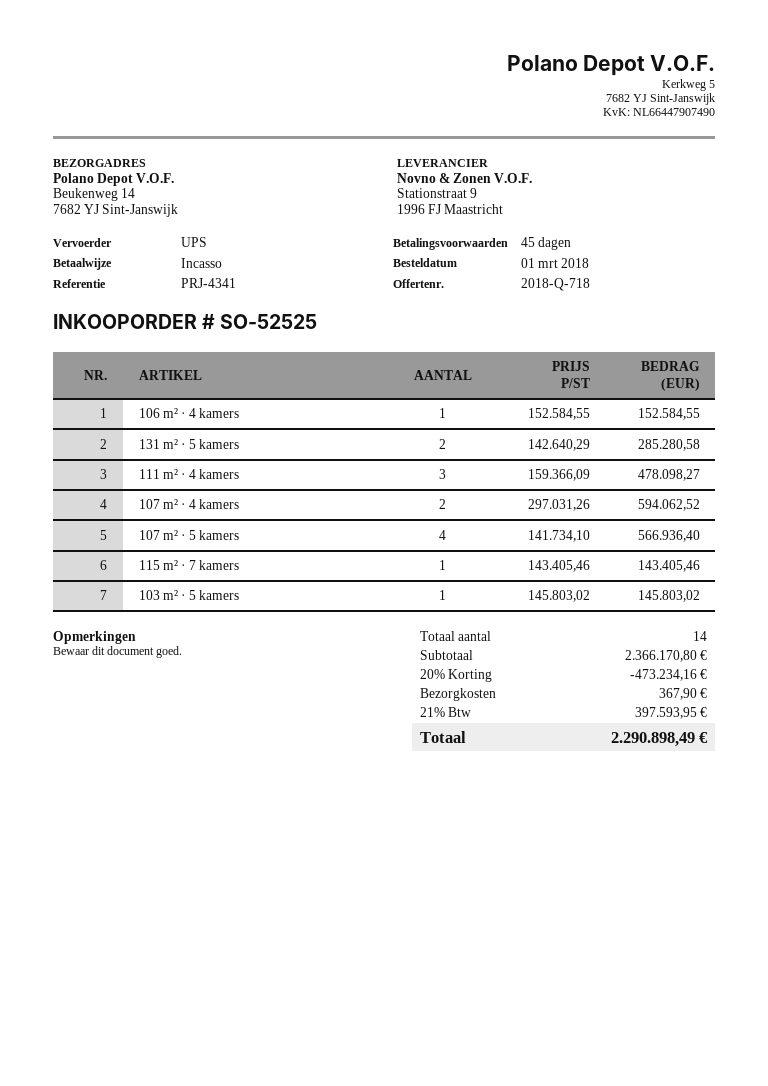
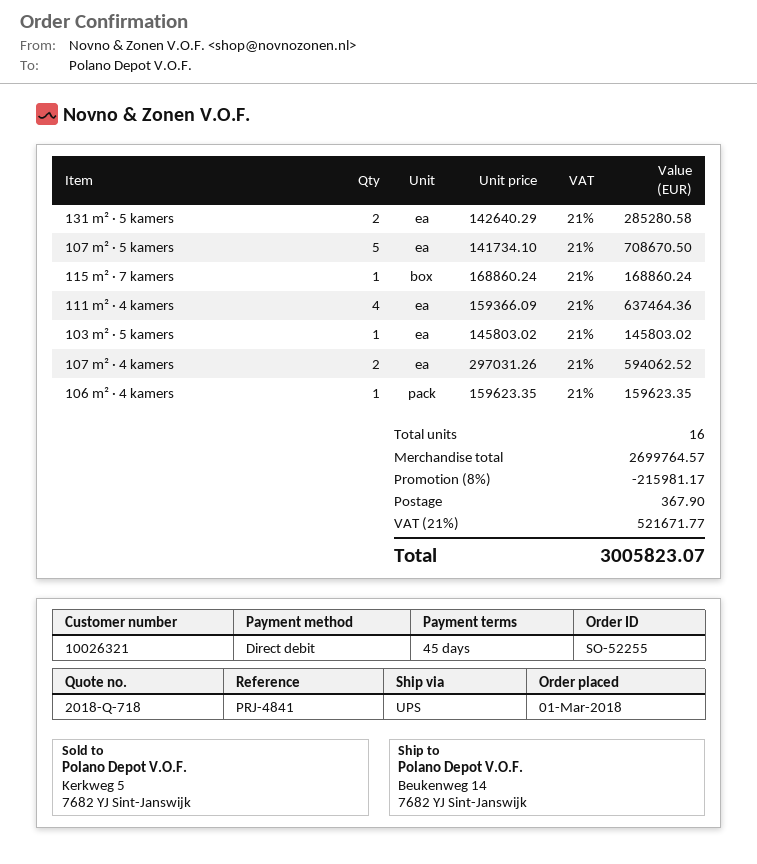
order number: SO-52525 -> SO-52255
reference: PRJ-4341 -> PRJ-4841
106 m² · 4 kamers: 1 x 152584.55 = 152584.55 -> 1 x 159623.35 = 159623.35
111 m² · 4 kamers: 3 x 159366.09 = 478098.27 -> 4 x 159366.09 = 637464.36
107 m² · 5 kamers: 4 x 141734.10 = 566936.40 -> 5 x 141734.10 = 708670.50
115 m² · 7 kamers: 1 x 143405.46 = 143405.46 -> 1 x 168860.24 = 168860.24
total quantity: 14 -> 16
subtotal: 2366170.80 -> 2699764.57
discount: 20% = 473234.16 -> 8% = 215981.17
tax: 21% = 397593.95 -> 21% = 521671.77
total: 2290898.49 -> 3005823.07

